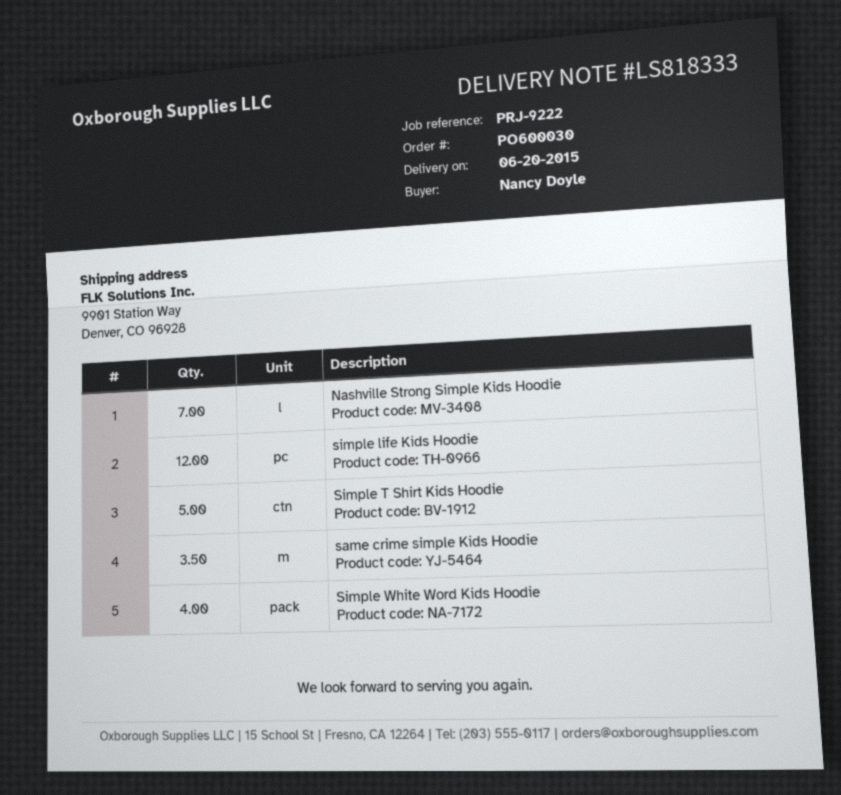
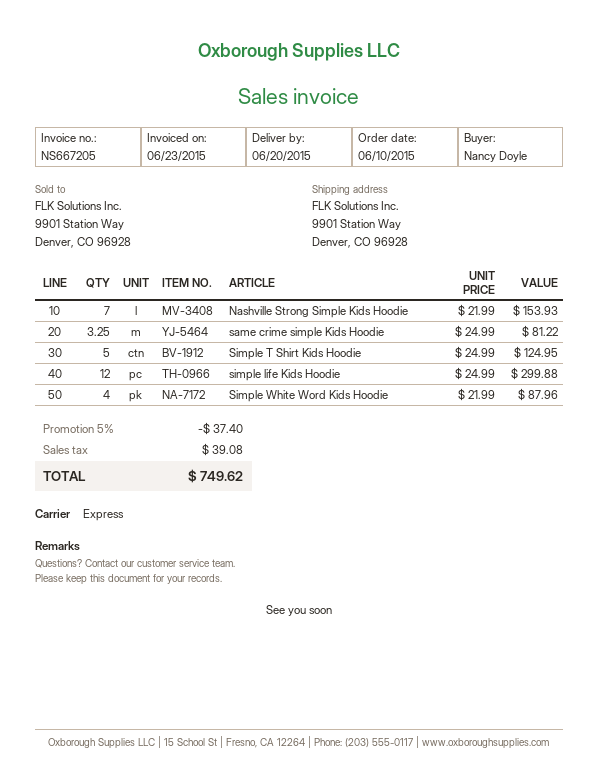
same crime simple Kids Hoodie: 3.5 -> 3.25

